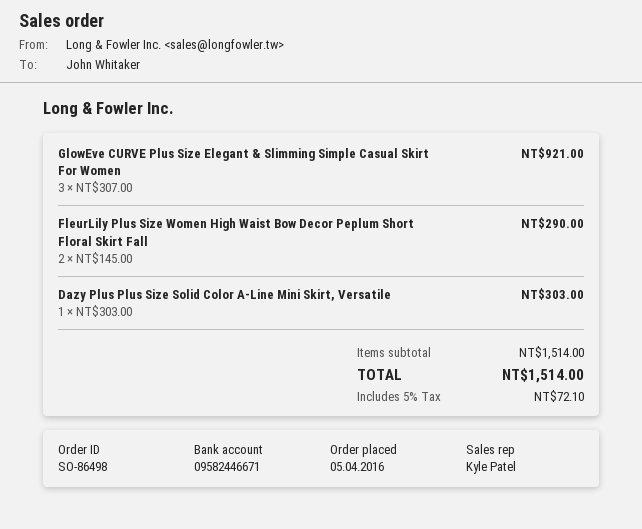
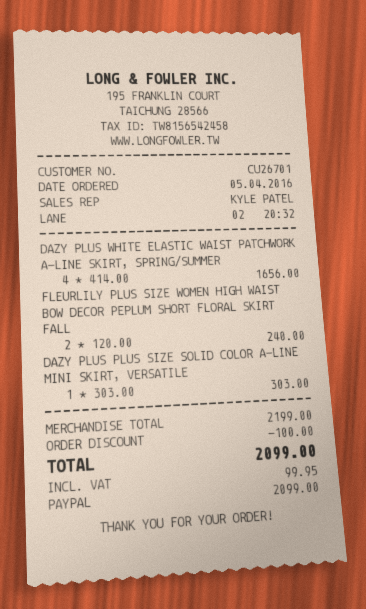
GlowEve CURVE Plus Size Elegant & Slimming Simple Casual Skirt For Women: 3 x 307.00 = 921.00 -> none
FleurLily Plus Size Women High Waist Bow Decor Peplum Short Floral Skirt Fall: 2 x 145.00 = 290.00 -> 2 x 120.00 = 240.00
DAZY PLUS WHITE ELASTIC WAIST PATCHWORK A-LINE SKIRT, SPRING/SUMMER: none -> 4 x 414.00 = 1656.00
subtotal: 1514.00 -> 2199.00
discount: none -> 100.00
tax: 72.10 -> 99.95
total: 1514.00 -> 2099.00

